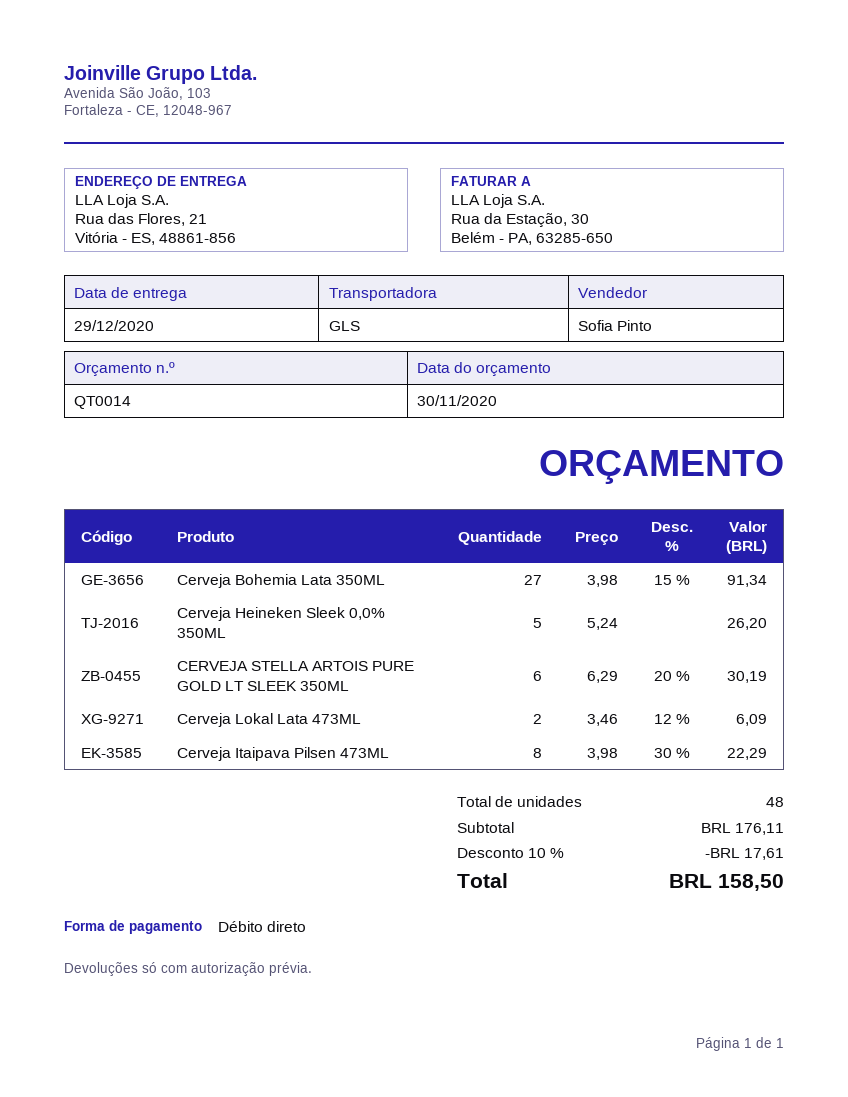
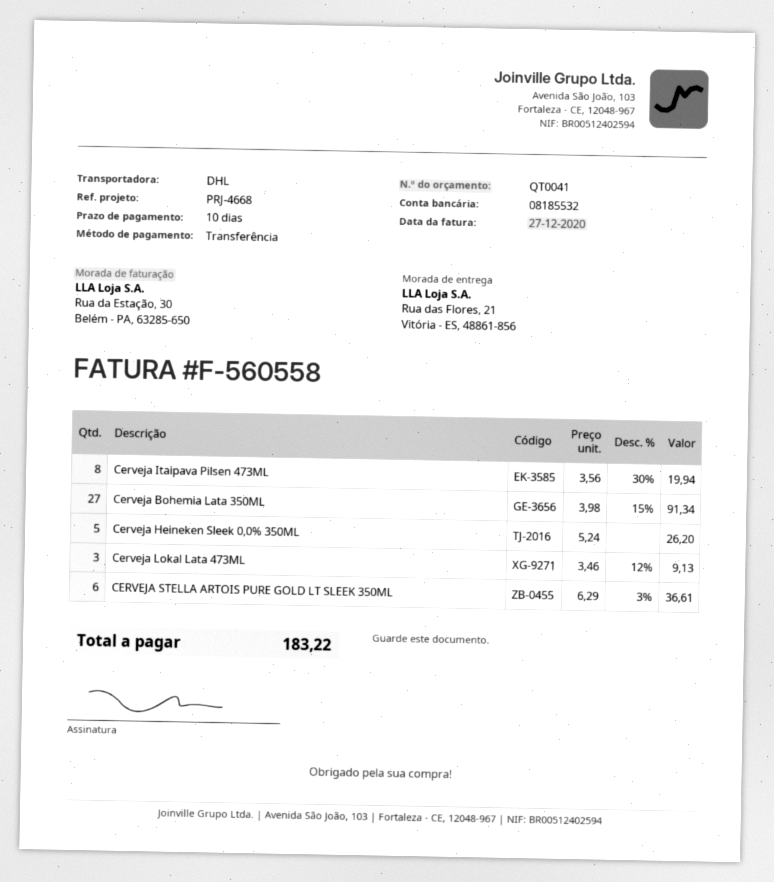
quote number: QT0014 -> QT0041
payment method: direct debit -> bank transfer
shipping method: GLS -> DHL
CERVEJA STELLA ARTOIS PURE GOLD LT SLEEK 350ML: 6 x 6.29 - 20% = 30.19 -> 6 x 6.29 - 3% = 36.61
Cerveja Lokal Lata 473ML: 2 x 3.46 - 12% = 6.09 -> 3 x 3.46 - 12% = 9.13
Cerveja Itaipava Pilsen 473ML: 8 x 3.98 - 30% = 22.29 -> 8 x 3.56 - 30% = 19.94
discount: 10% = 17.61 -> none
total: 158.50 -> 183.22

